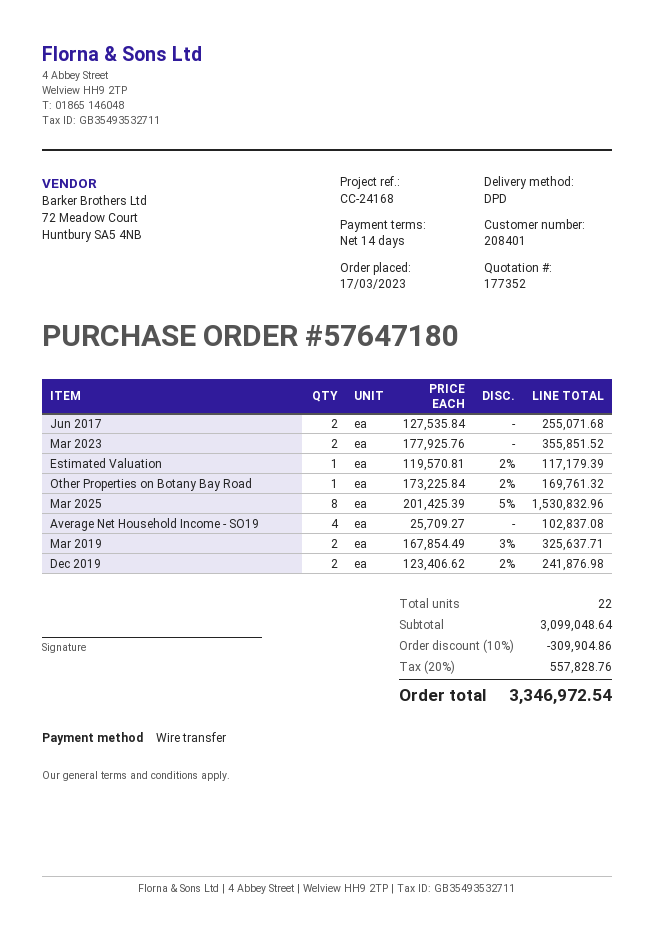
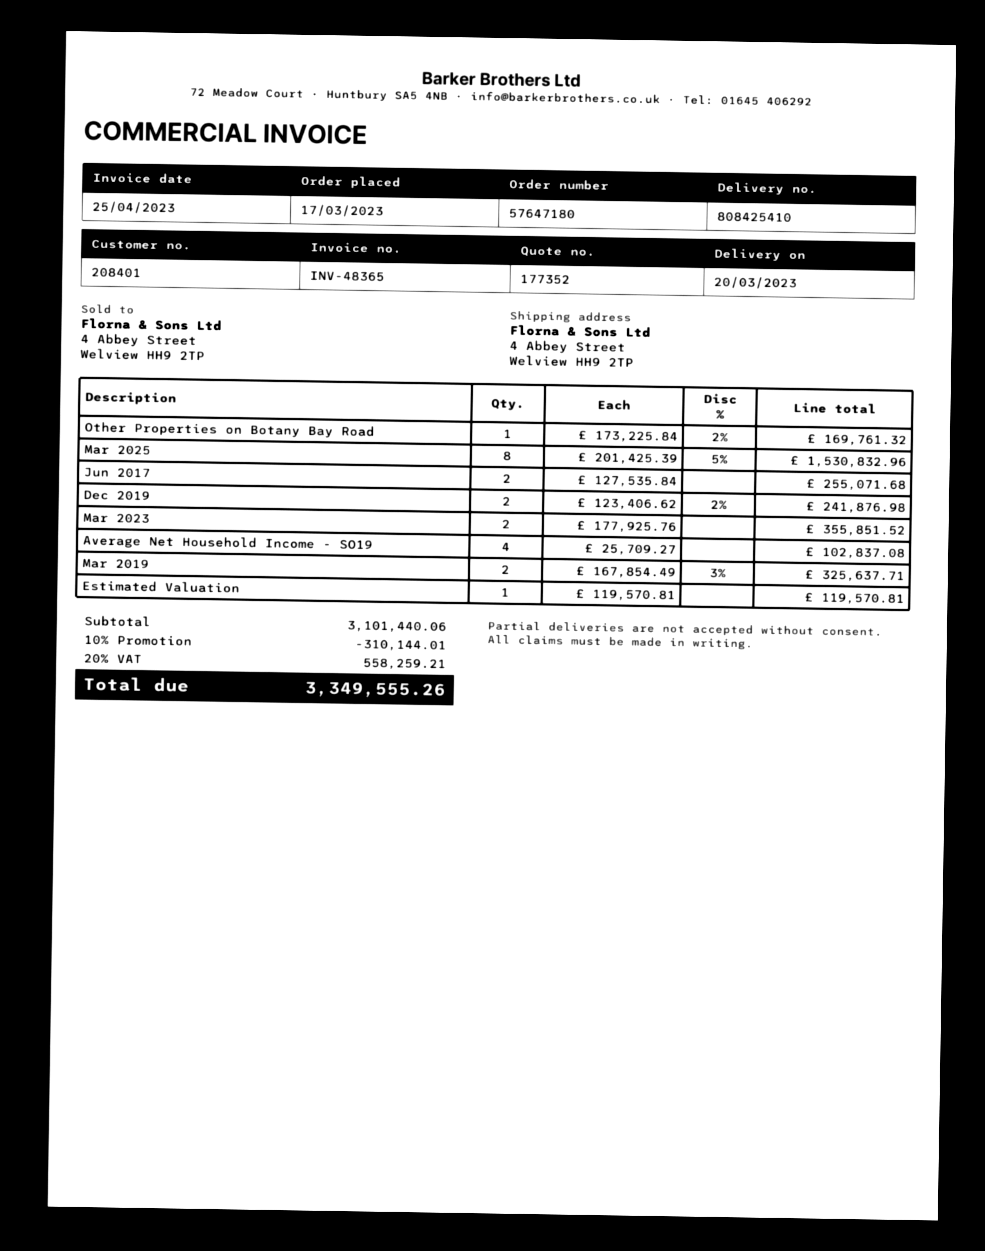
Estimated Valuation: 1 x 119570.81 - 2% = 117179.39 -> 1 x 119570.81 = 119570.81
subtotal: 3099048.64 -> 3101440.06
discount: 10% = 309904.86 -> 10% = 310144.01
tax: 20% = 557828.76 -> 20% = 558259.21
total: 3346972.54 -> 3349555.26

